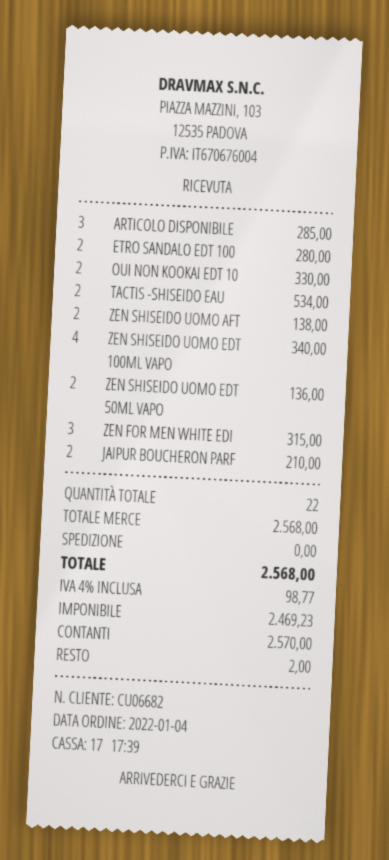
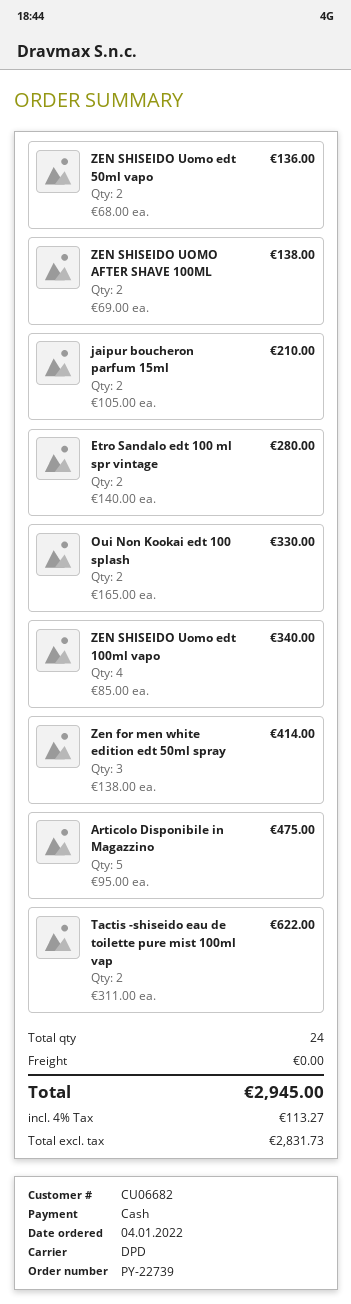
ARTICOLO DISPONIBILE: 3 for 285.00 -> 5 for 475.00
TACTIS -SHISEIDO EAU: 2 for 534.00 -> 2 for 622.00
ZEN FOR MEN WHITE EDI: 3 for 315.00 -> 3 for 414.00
total quantity: 22 -> 24
net: 2469.23 -> 2831.73
tax: 4% = 98.77 -> 4% = 113.27
total: 2568.00 -> 2945.00

